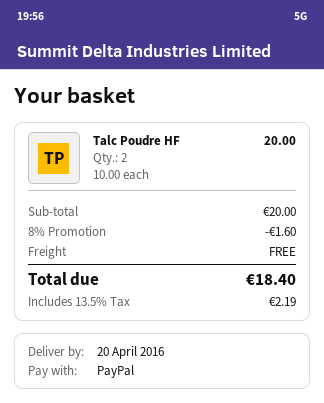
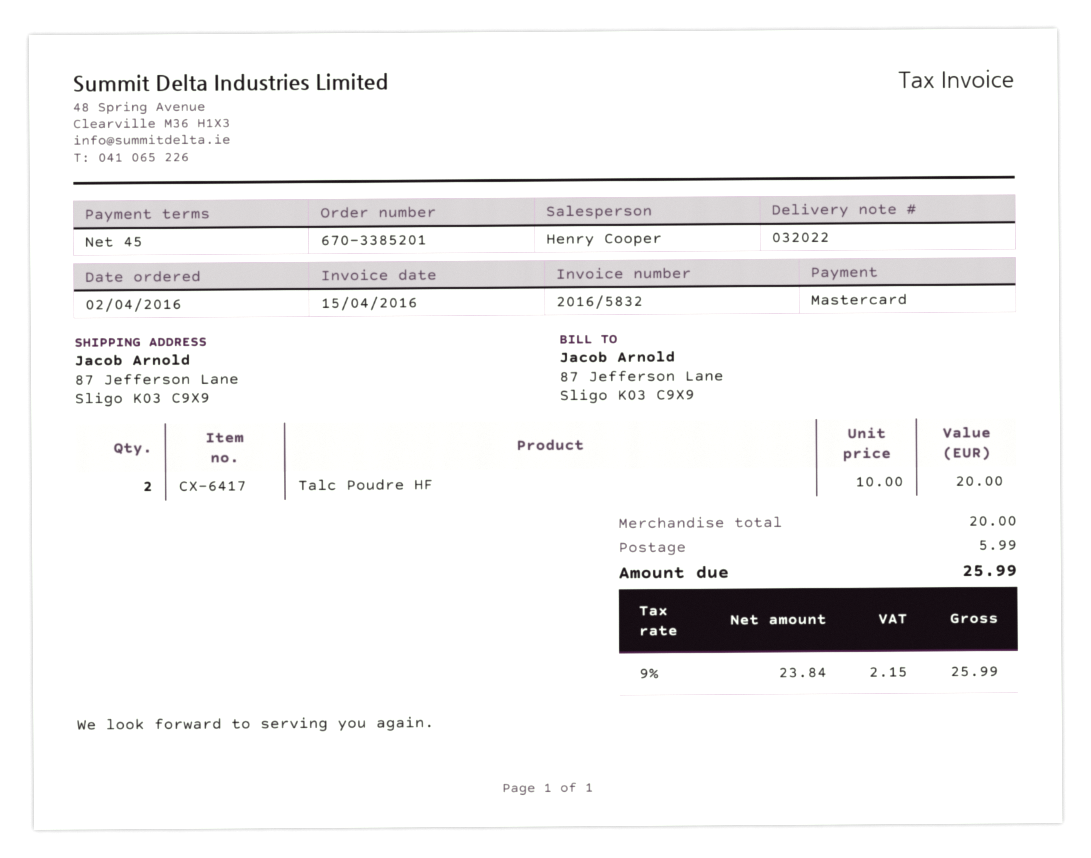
payment method: PayPal -> Mastercard
discount: 8% = 1.60 -> none
shipping: 0.00 -> 5.99
tax: 13.5% = 2.19 -> 9% = 2.15
total: 18.40 -> 25.99

